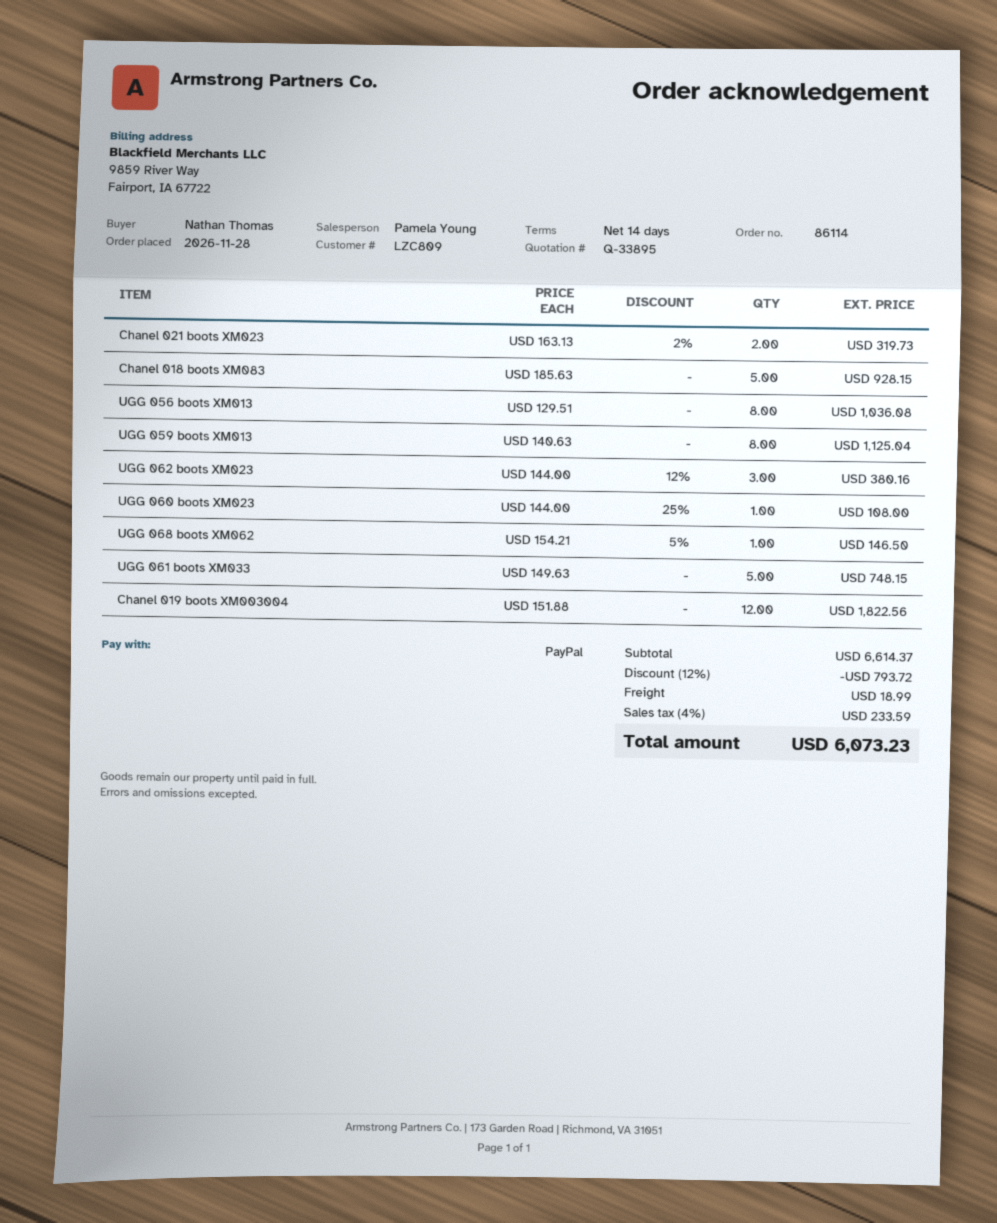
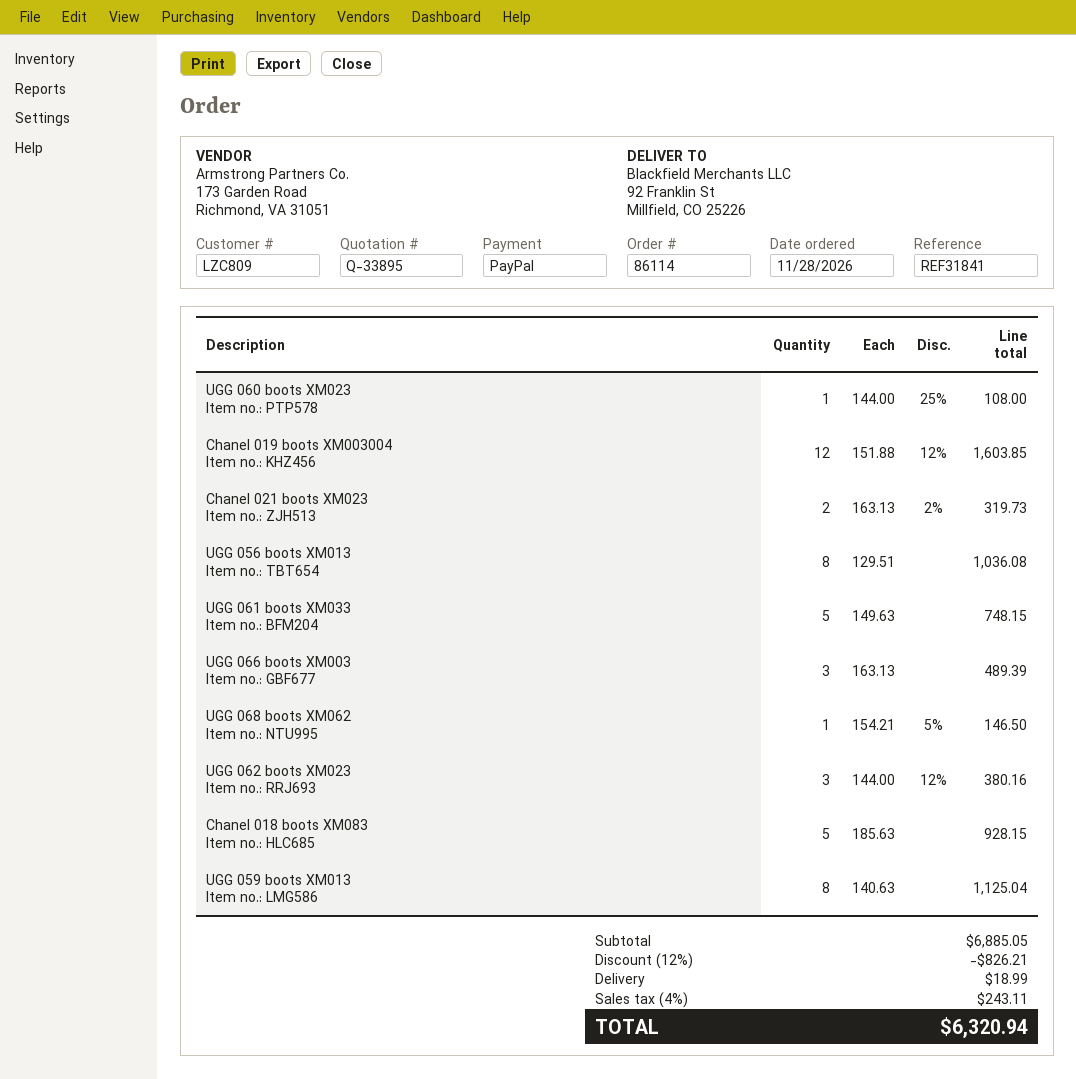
Chanel 019 boots XM003004: 12 x 151.88 = 1822.56 -> 12 x 151.88 - 12% = 1603.85
UGG 066 boots XM003: none -> 3 x 163.13 = 489.39
subtotal: 6614.37 -> 6885.05
discount: 12% = 793.72 -> 12% = 826.21
tax: 4% = 233.59 -> 4% = 243.11
total: 6073.23 -> 6320.94

